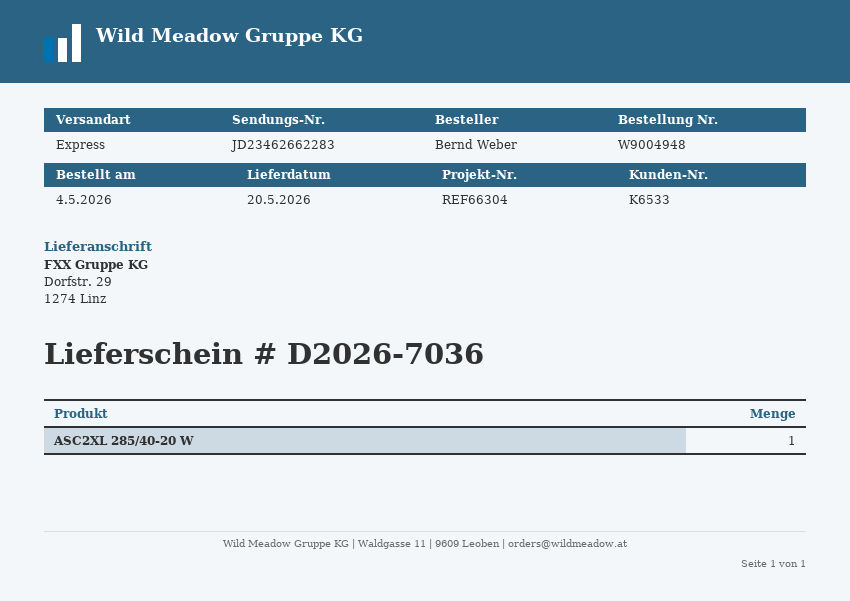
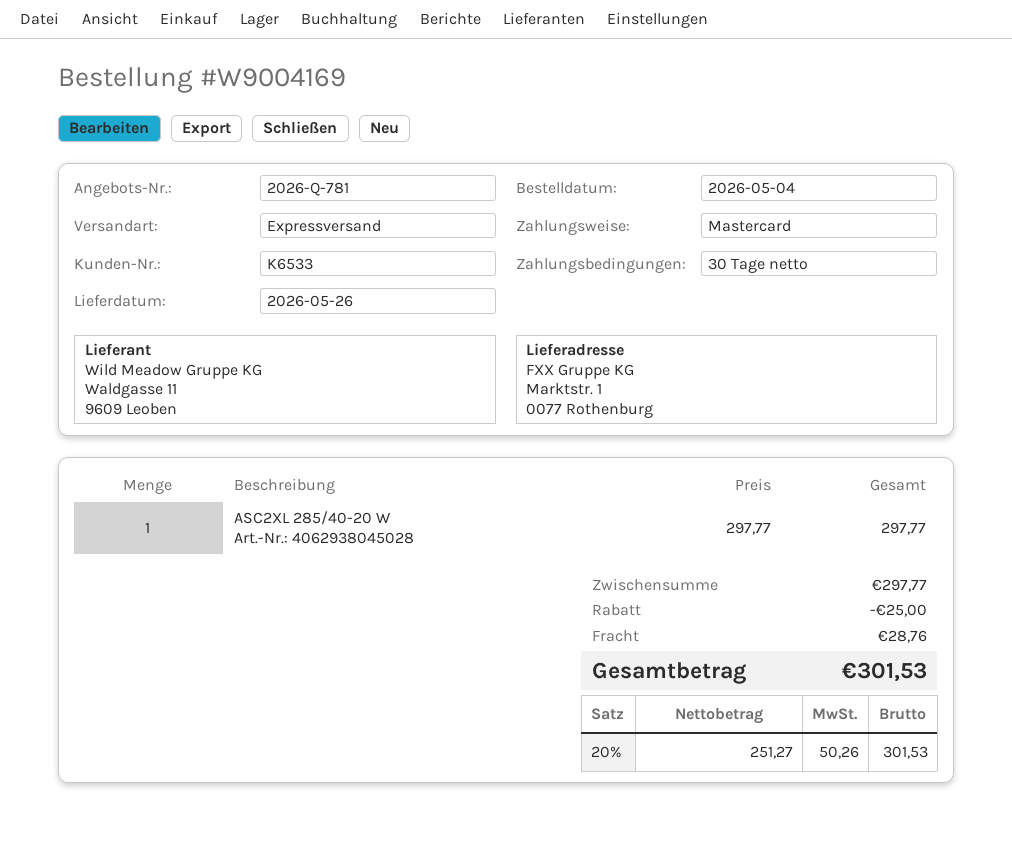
order number: W9004948 -> W9004169
delivery date: 2026-05-20 -> 2026-05-26
ship to: Dorfstr. 29, 1274 Linz -> Marktstr. 1, 0077 Rothenburg

